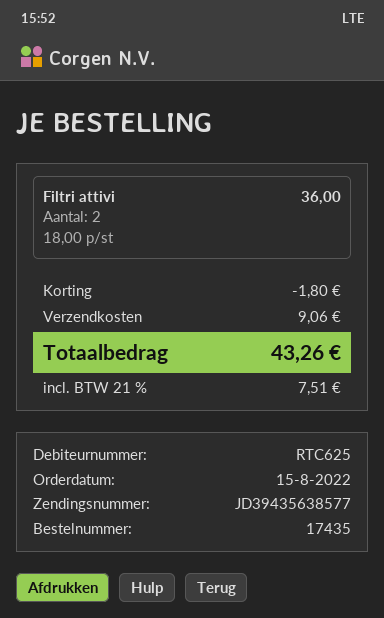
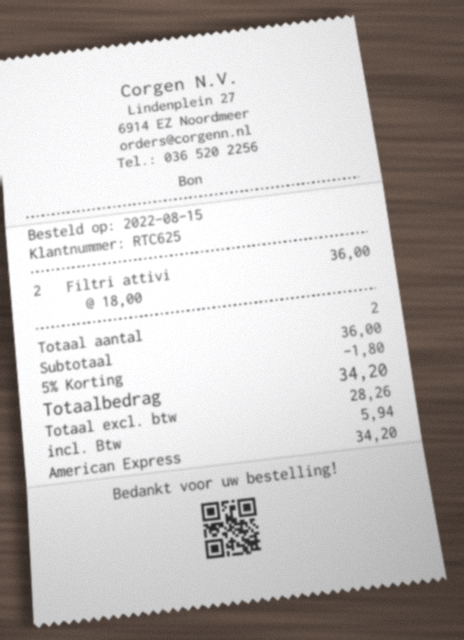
shipping: 9.06 -> none
tax: 7.51 -> 5.94
total: 43.26 -> 34.20

